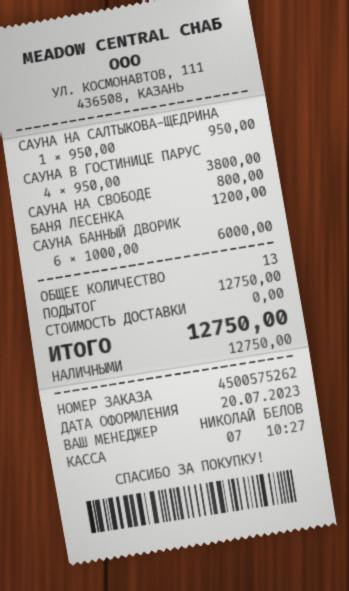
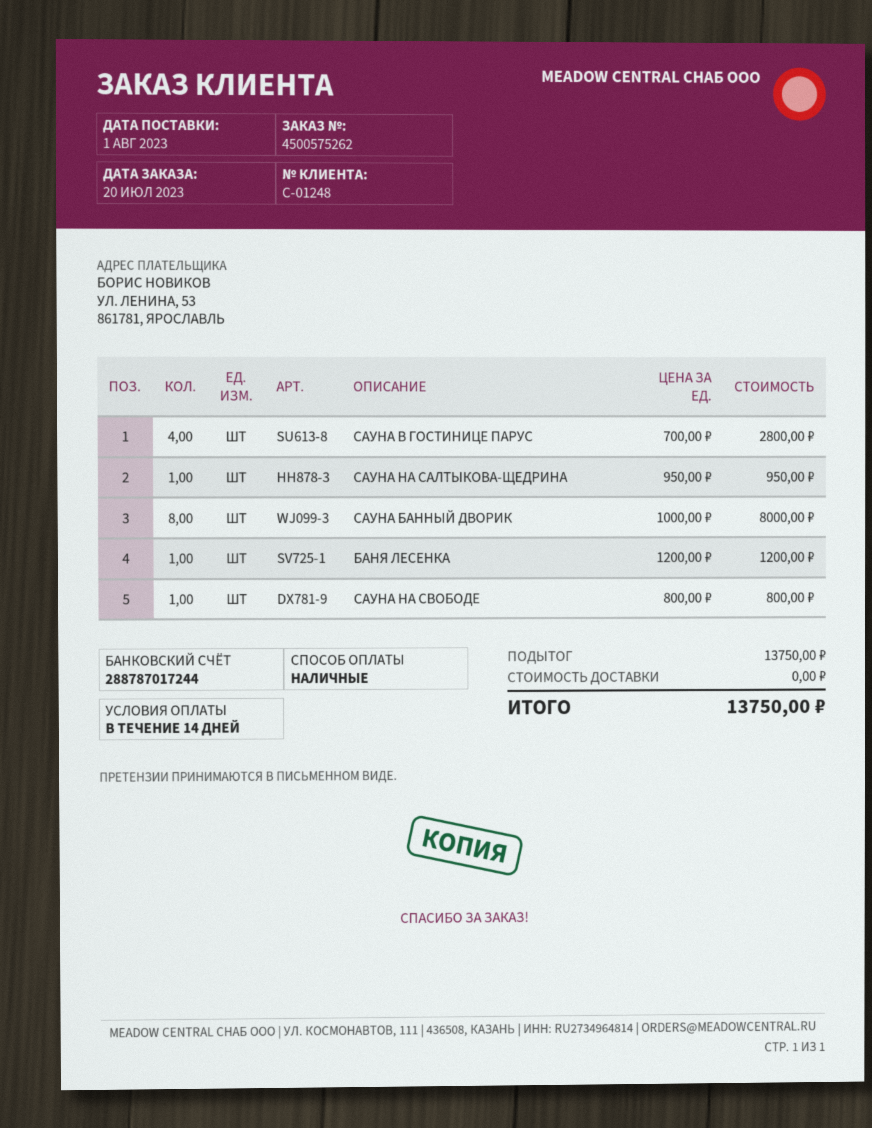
САУНА В ГОСТИНИЦЕ ПАРУС: 4 x 950.00 = 3800.00 -> 4 x 700.00 = 2800.00
САУНА БАННЫЙ ДВОРИК: 6 x 1000.00 = 6000.00 -> 8 x 1000.00 = 8000.00
subtotal: 12750.00 -> 13750.00
total: 12750.00 -> 13750.00

